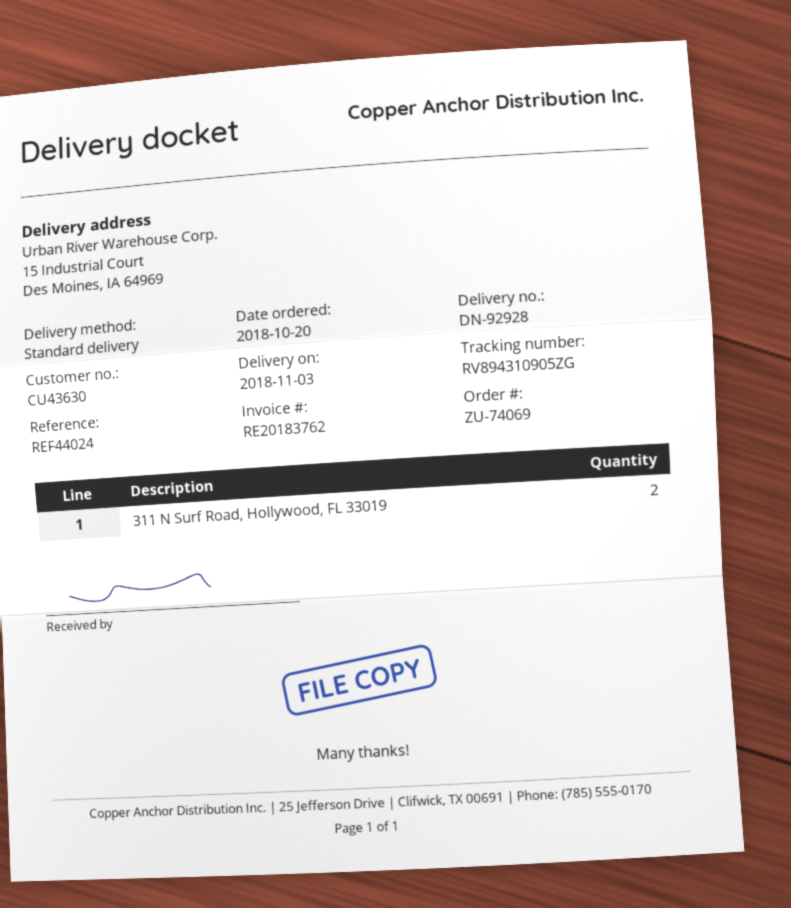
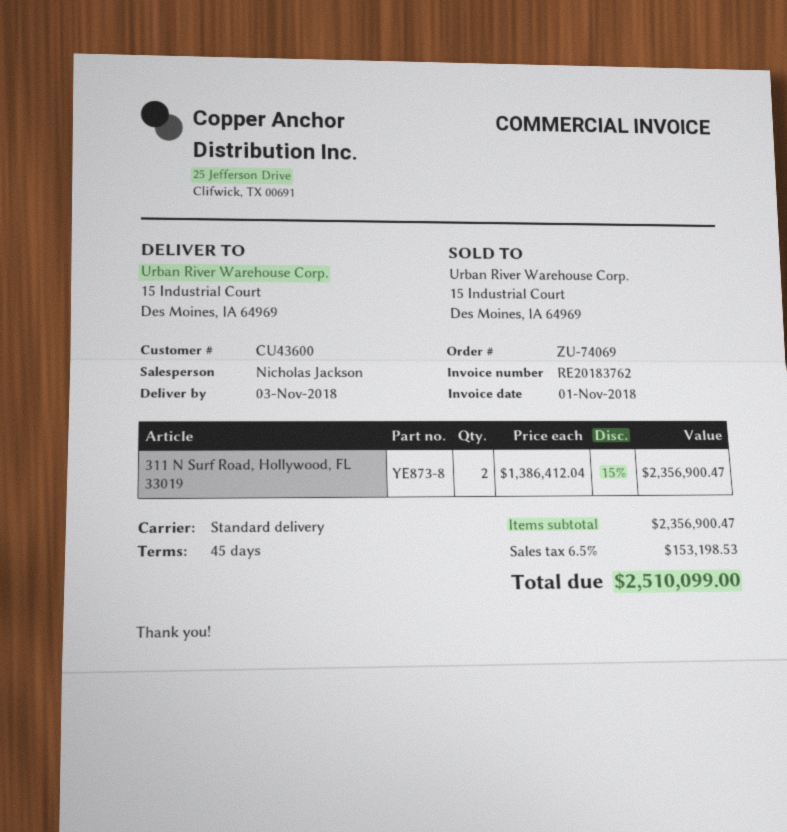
customer number: CU43630 -> CU43600

